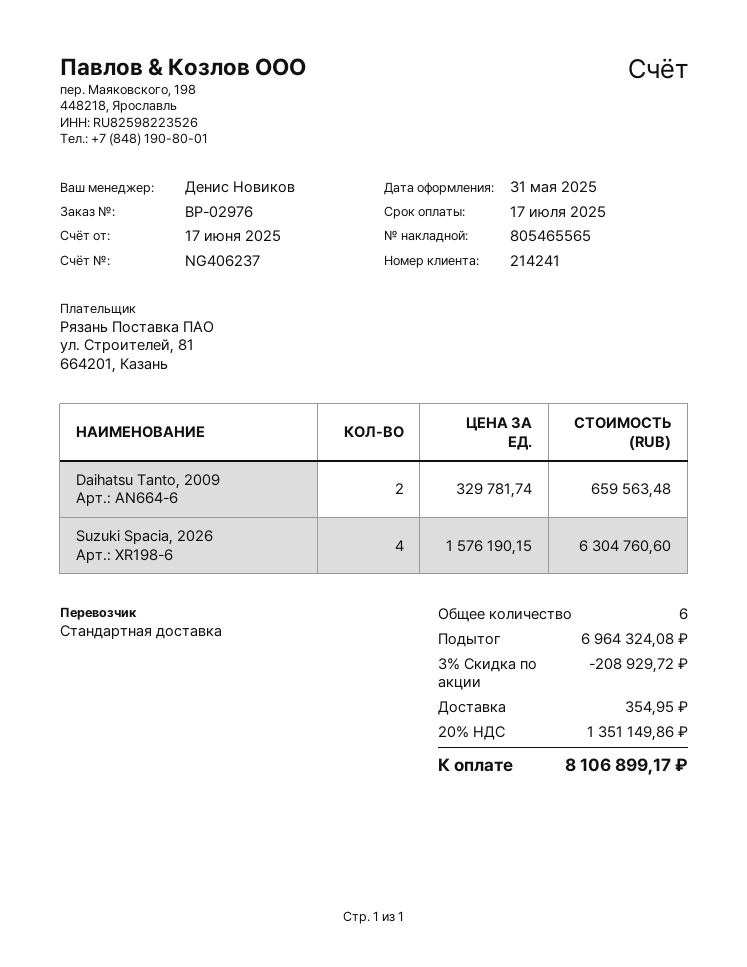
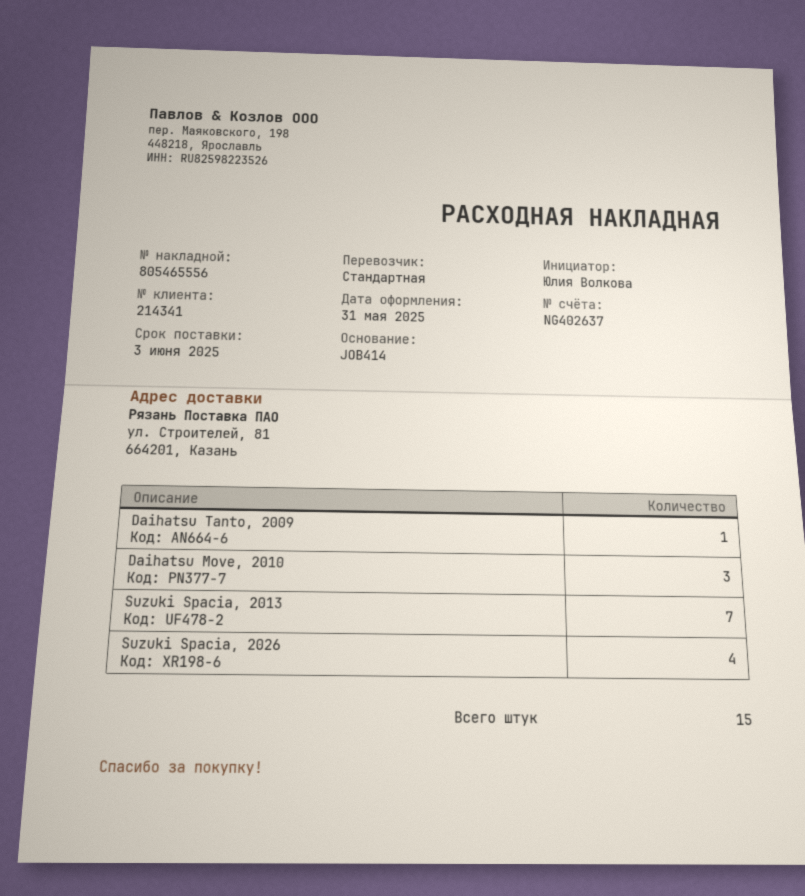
delivery note number: 805465565 -> 805465556
invoice number: NG406237 -> NG402637
customer number: 214241 -> 214341
Daihatsu Tanto, 2009: 2 -> 1
Daihatsu Move, 2010: none -> 3
Suzuki Spacia, 2013: none -> 7
total quantity: 6 -> 15

